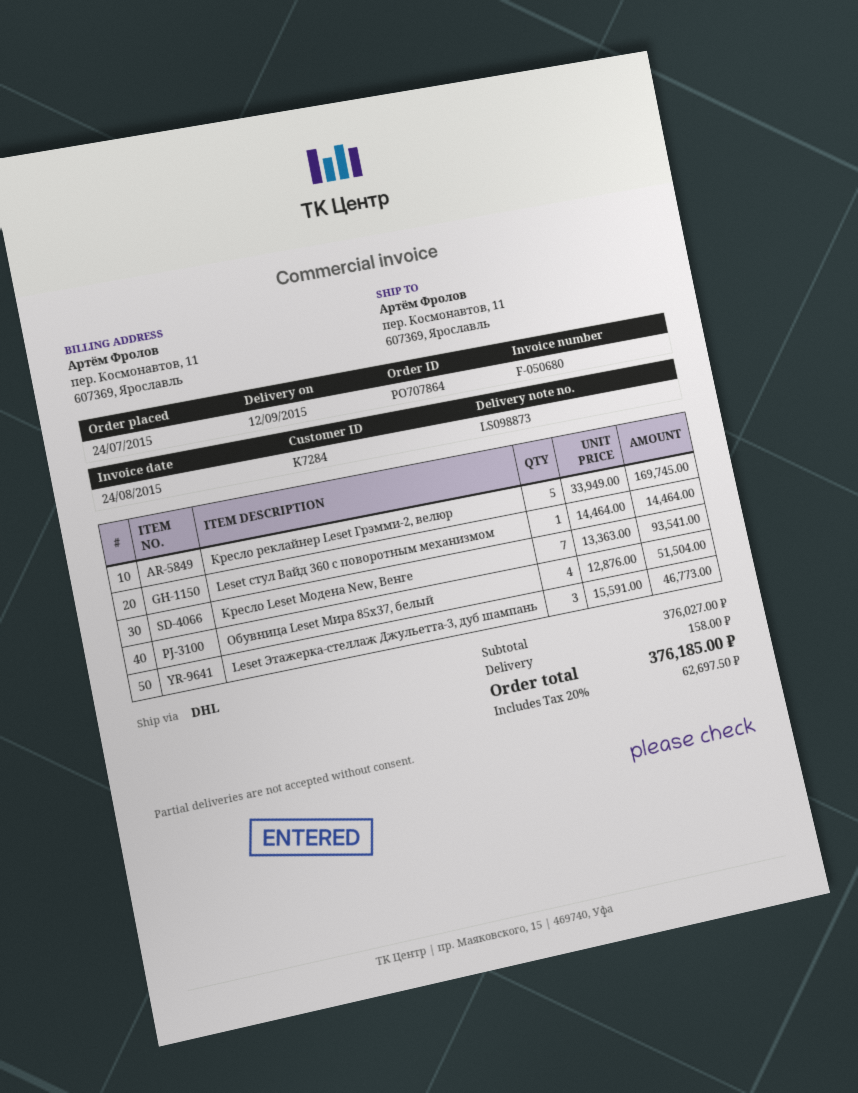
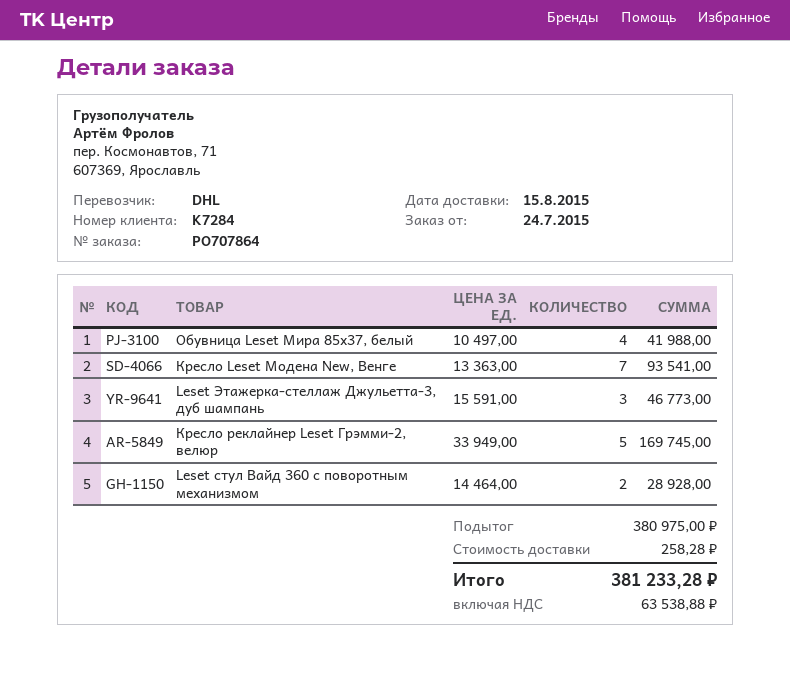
delivery date: 2015-09-12 -> 2015-08-15
ship to: пер. Космонавтов, 11, 607369, Ярославль -> пер. Космонавтов, 71, 607369, Ярославль
Leset стул Вайд 360 с поворотным механизмом: 1 x 14464.00 = 14464.00 -> 2 x 14464.00 = 28928.00
Обувница Leset Мира 85х37, белый: 4 x 12876.00 = 51504.00 -> 4 x 10497.00 = 41988.00
subtotal: 376027.00 -> 380975.00
shipping: 158.00 -> 258.28
tax: 62697.50 -> 63538.88
total: 376185.00 -> 381233.28

